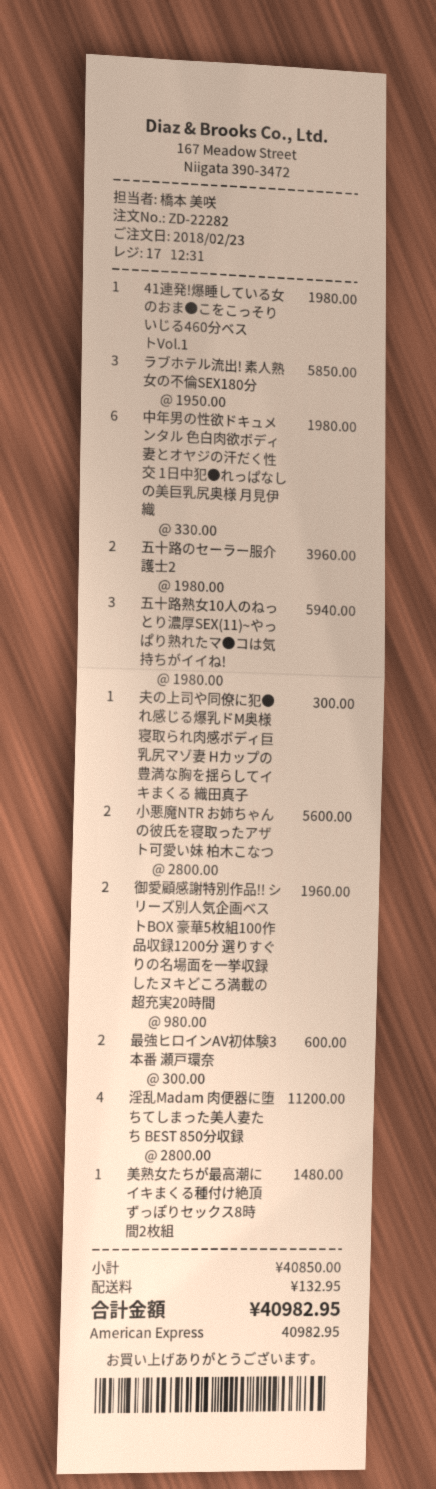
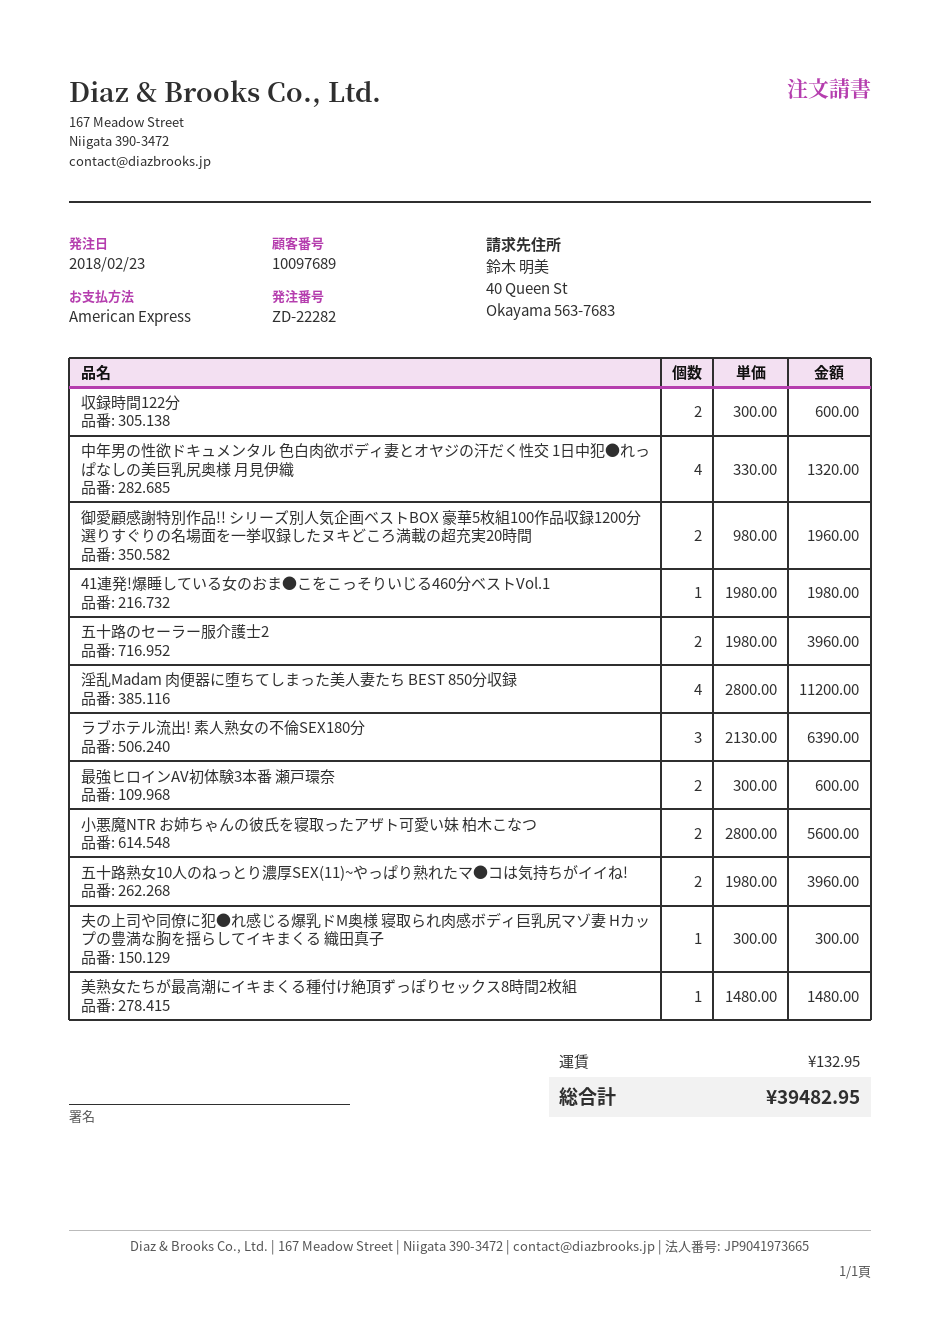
ラブホテル流出! 素人熟女の不倫SEX180分: 3 x 1950.00 = 5850.00 -> 3 x 2130.00 = 6390.00
中年男の性欲ドキュメンタル 色白肉欲ボディ妻とオヤジの汗だく性交 1日中犯●れっぱなしの美巨乳尻奥様 月見伊織: 6 x 330.00 = 1980.00 -> 4 x 330.00 = 1320.00
五十路熟女10人のねっとり濃厚SEX(11)~やっぱり熟れたマ●コは気持ちがイイね!: 3 x 1980.00 = 5940.00 -> 2 x 1980.00 = 3960.00
収録時間122分: none -> 2 x 300.00 = 600.00
total: 40982.95 -> 39482.95

